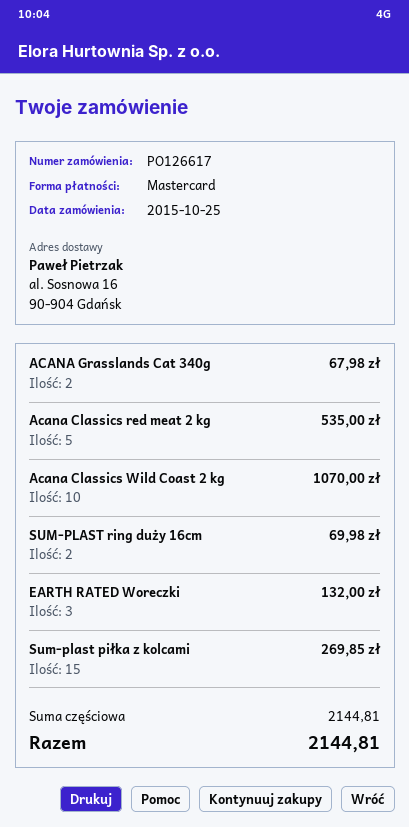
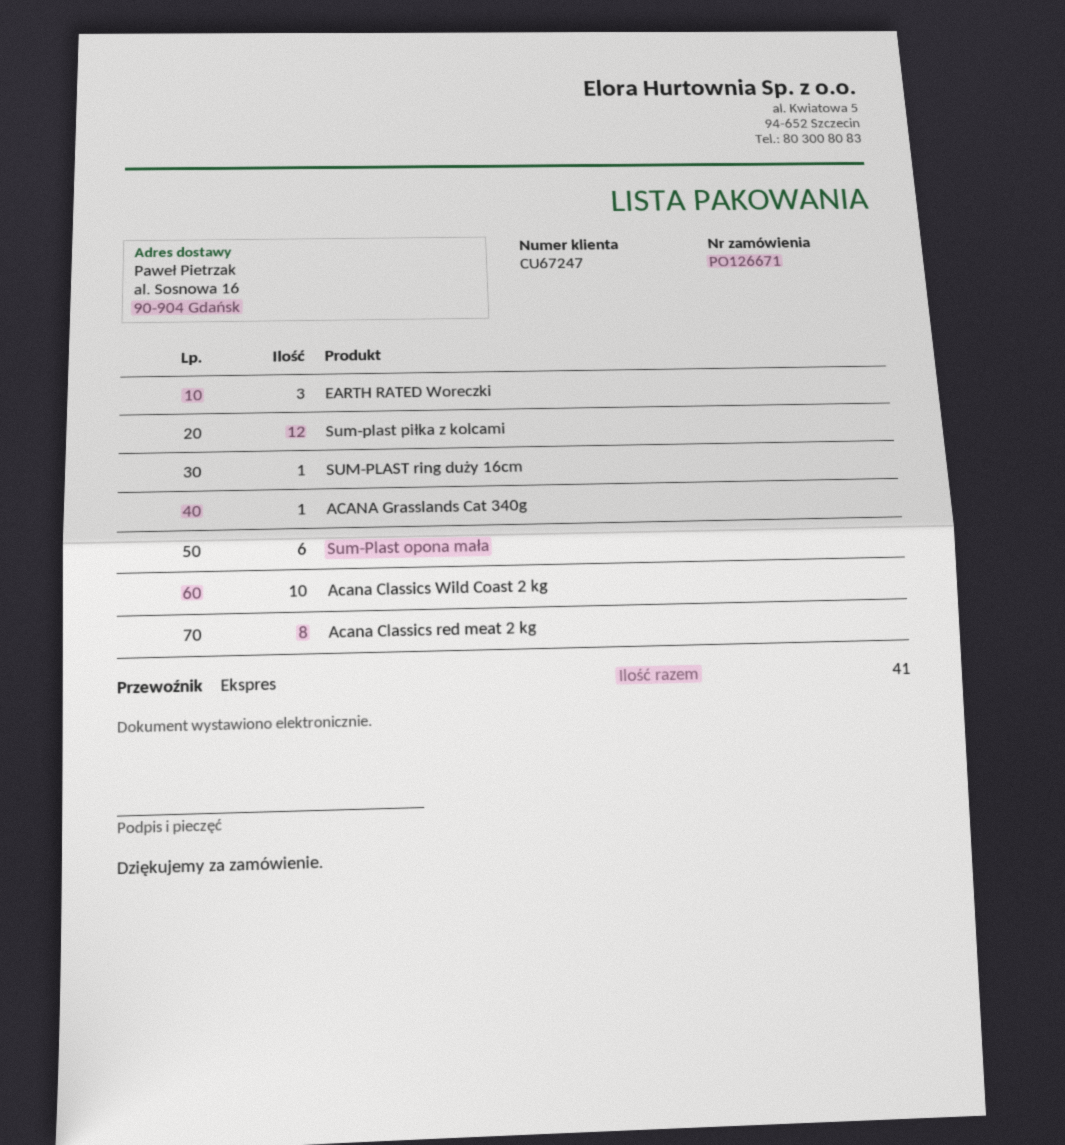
order number: PO126617 -> PO126671
ACANA Grasslands Cat 340g: 2 -> 1
Acana Classics red meat 2 kg: 5 -> 8
SUM-PLAST ring duży 16cm: 2 -> 1
Sum-plast piłka z kolcami: 15 -> 12
Sum-Plast opona mała: none -> 6

